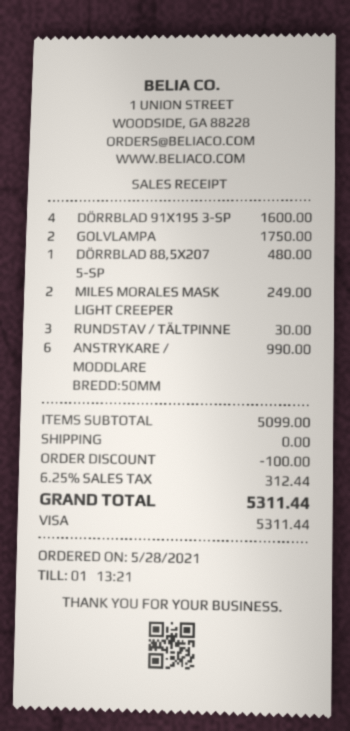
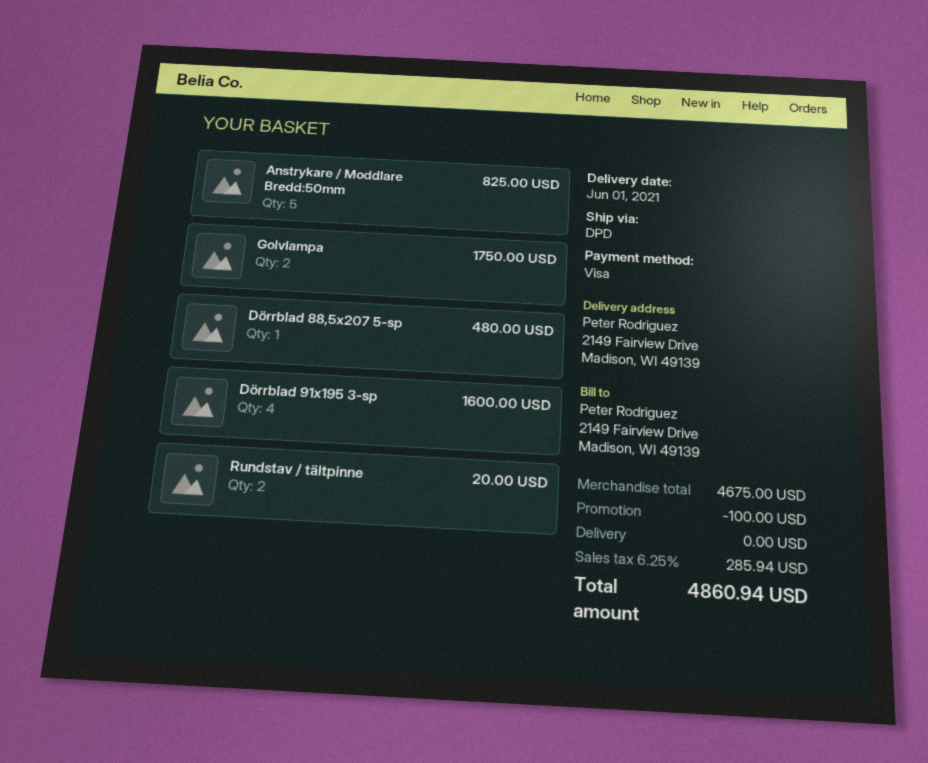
MILES MORALES MASK LIGHT CREEPER: 2 for 249.00 -> none
RUNDSTAV / TÄLTPINNE: 3 for 30.00 -> 2 for 20.00
ANSTRYKARE / MODDLARE BREDD:50MM: 6 for 990.00 -> 5 for 825.00
subtotal: 5099.00 -> 4675.00
tax: 6.25% = 312.44 -> 6.25% = 285.94
total: 5311.44 -> 4860.94

